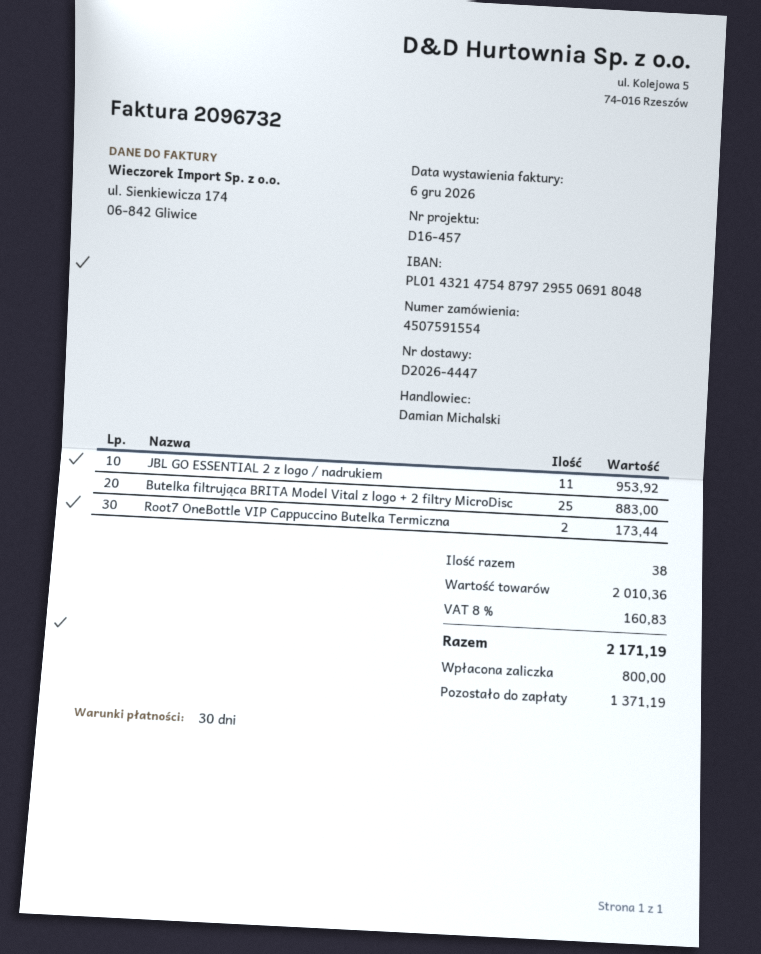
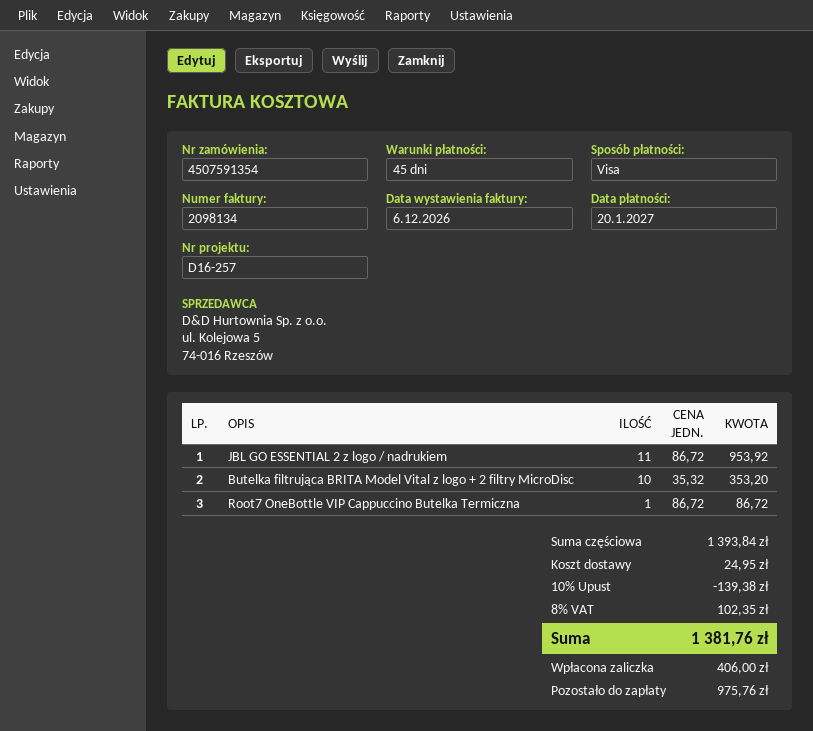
order number: 4507591554 -> 4507591354
invoice number: 2096732 -> 2098134
payment terms: 30 days -> 45 days
reference: D16-457 -> D16-257
Butelka filtrująca BRITA Model Vital z logo + 2 filtry MicroDisc: 25 for 883.00 -> 10 for 353.20
Root7 OneBottle VIP Cappuccino Butelka Termiczna: 2 for 173.44 -> 1 for 86.72
subtotal: 2010.36 -> 1393.84
discount: none -> 10% = 139.38
shipping: none -> 24.95
tax: 8% = 160.83 -> 8% = 102.35
total: 2171.19 -> 1381.76
deposit: 800.00 -> 406.00
balance: 1371.19 -> 975.76

